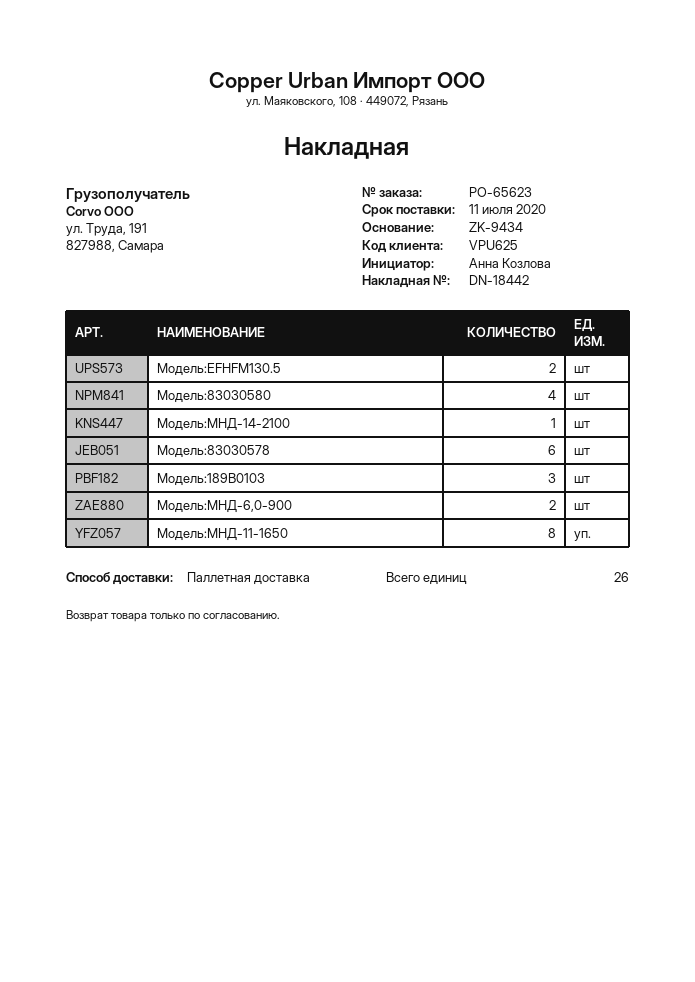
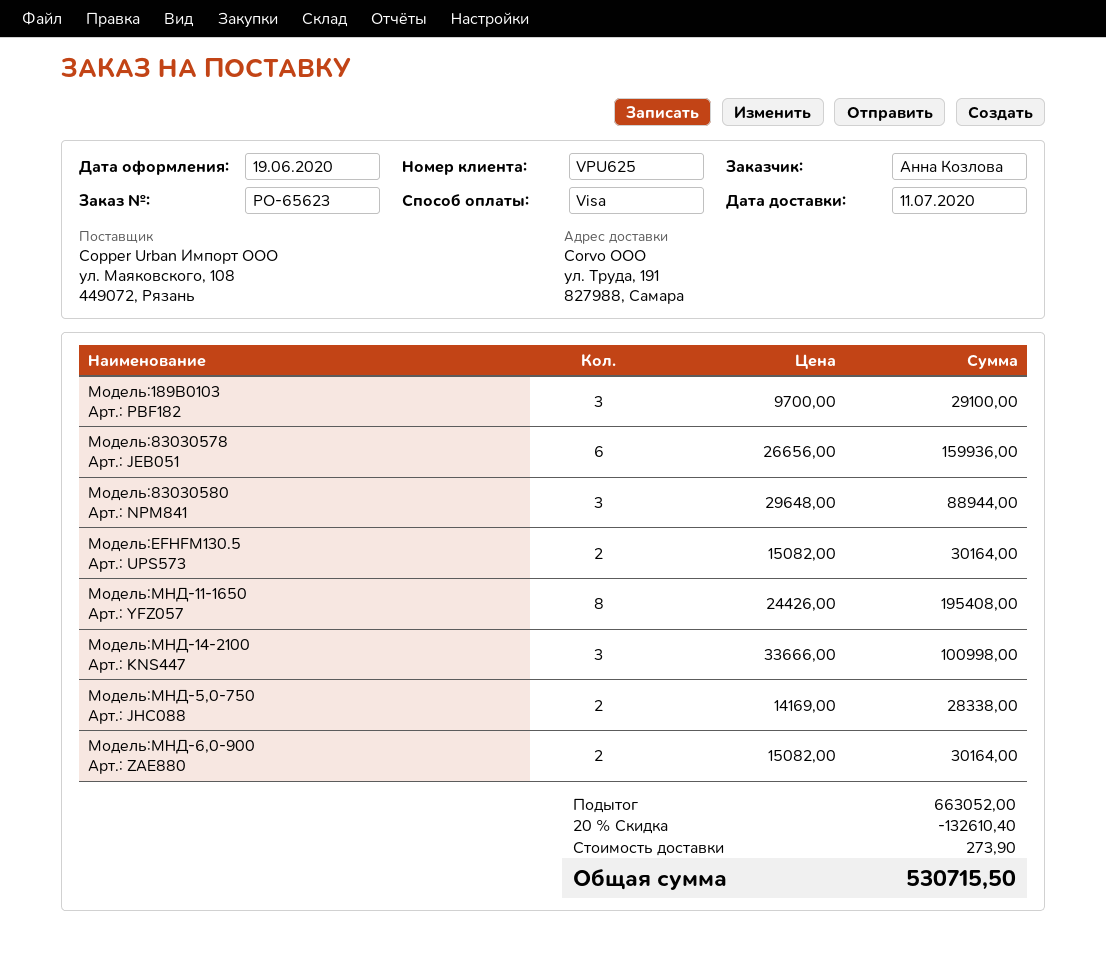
Модель:83030580: 4 -> 3
Модель:МНД-14-2100: 1 -> 3
Модель:МНД-5,0-750: none -> 2

